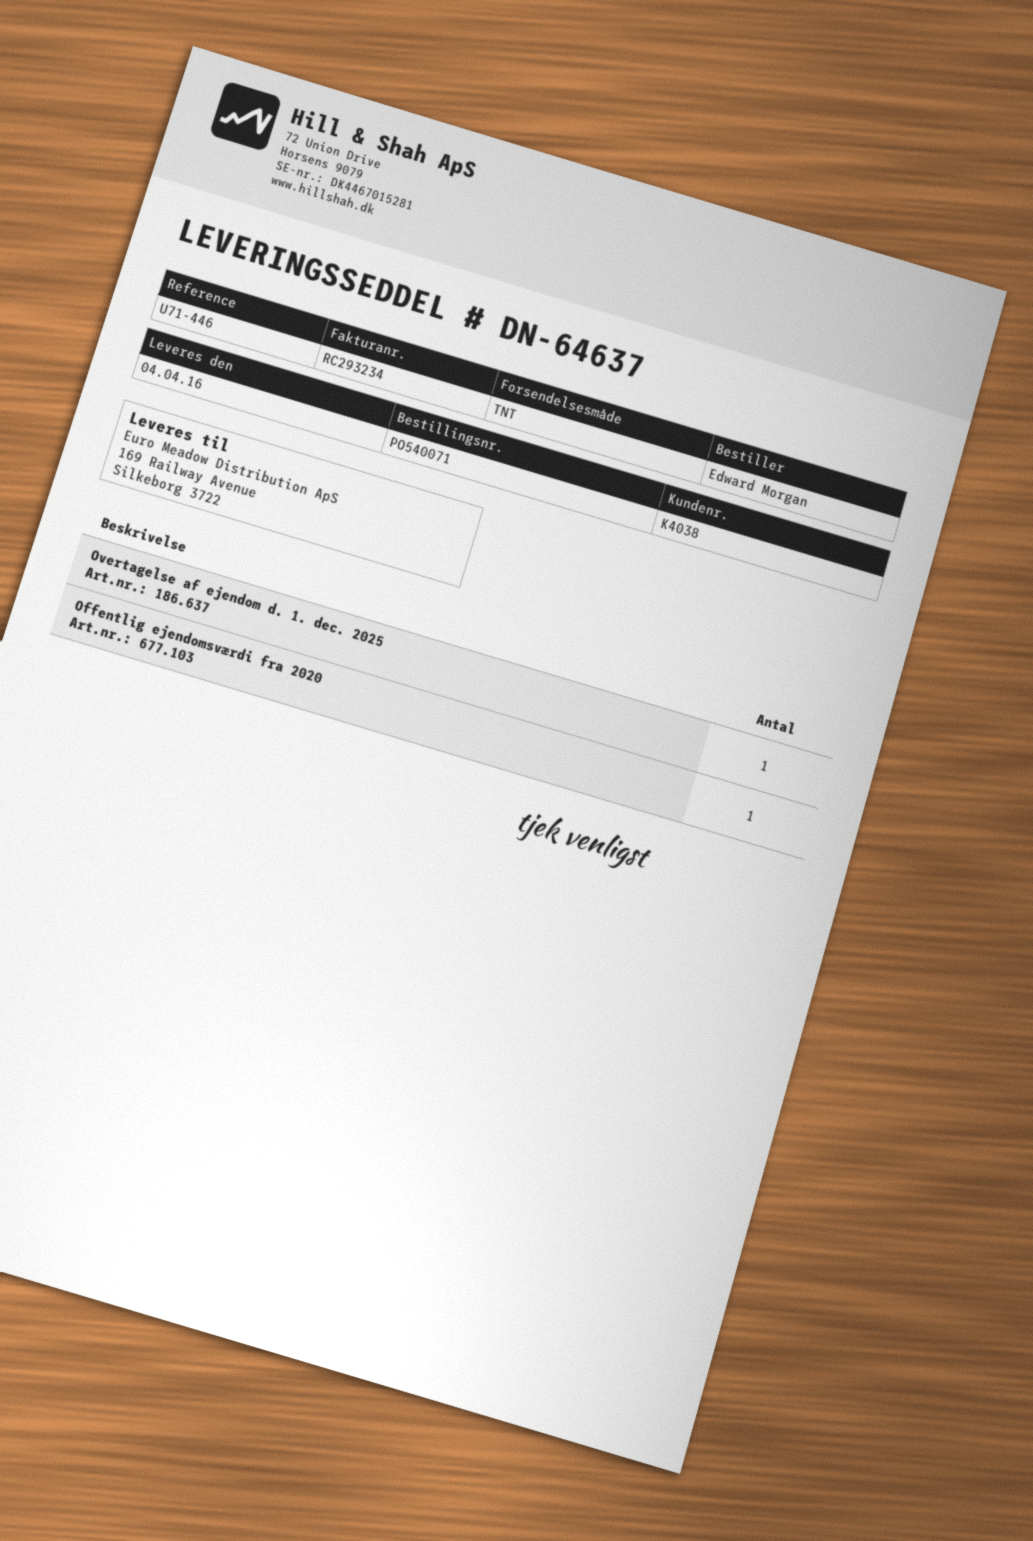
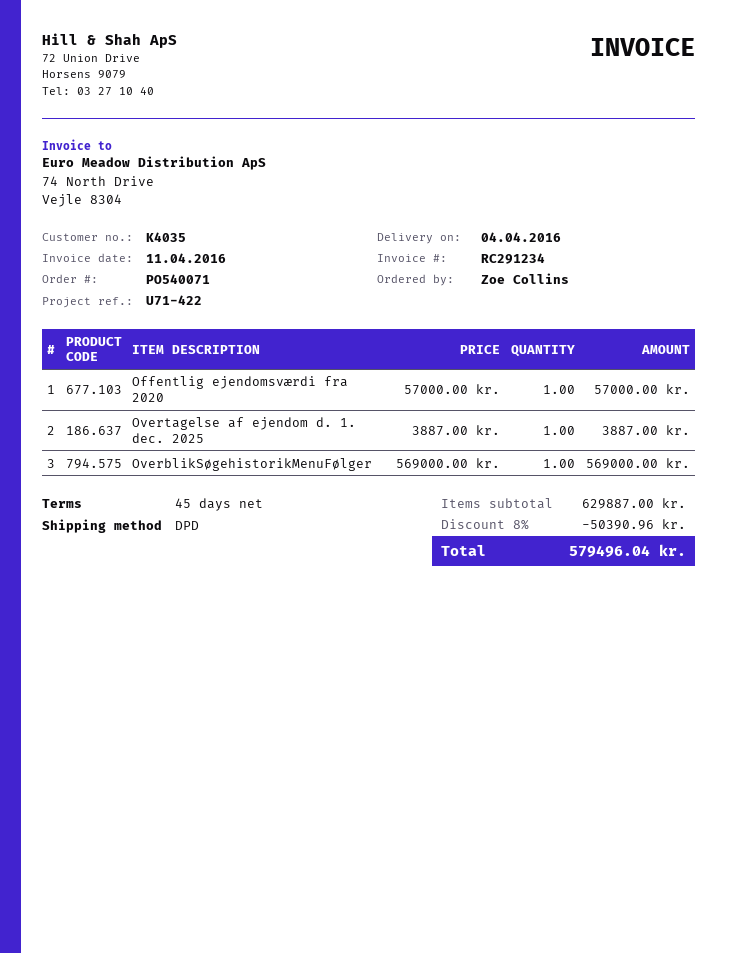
invoice number: RC293234 -> RC291234
customer number: K4038 -> K4035
reference: U71-446 -> U71-422
ordered by: Edward Morgan -> Zoe Collins
shipping method: TNT -> DPD
OverblikSøgehistorikMenuFølger: none -> 1

